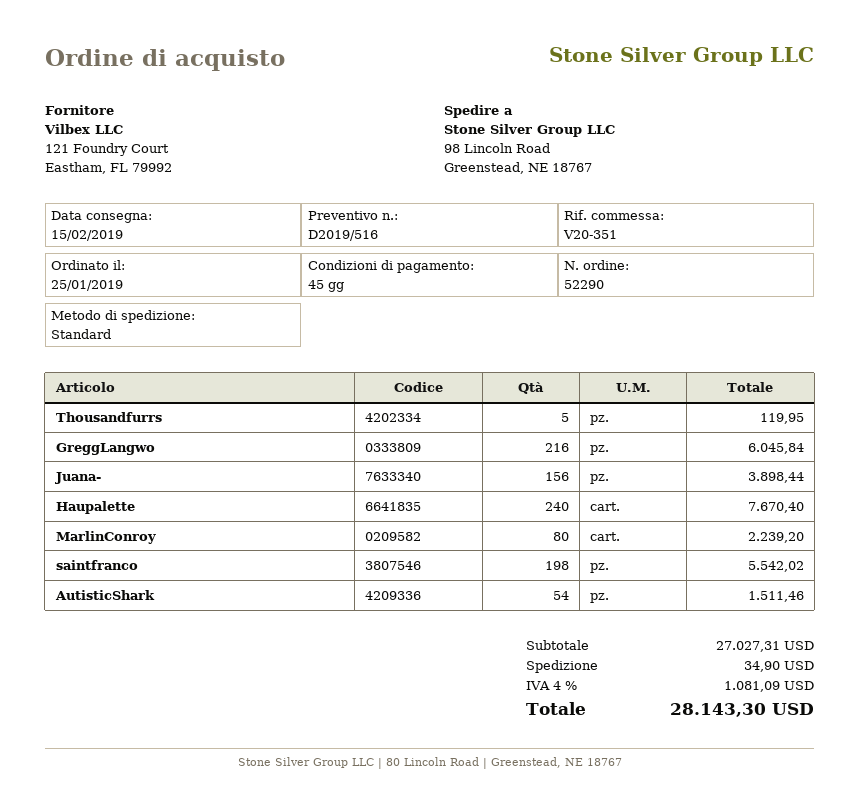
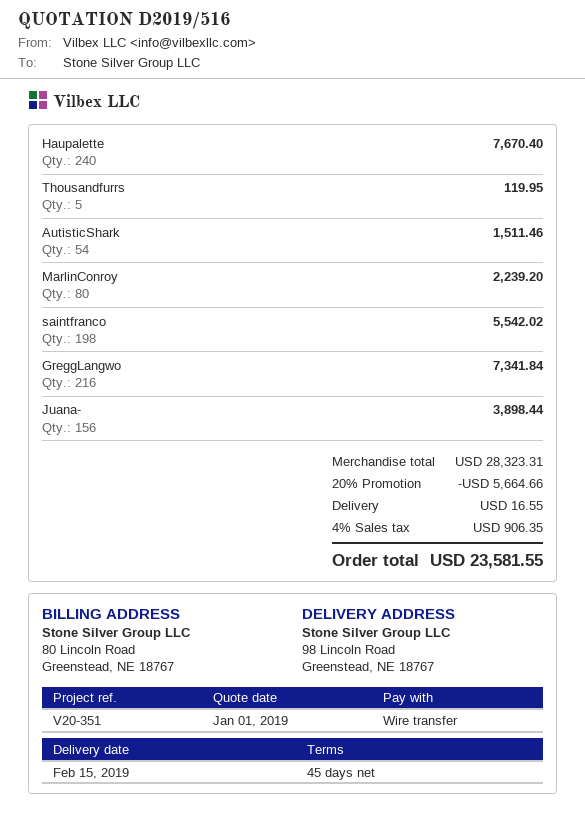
GreggLangwo: 216 for 6045.84 -> 216 for 7341.84
subtotal: 27027.31 -> 28323.31
discount: none -> 20% = 5664.66
shipping: 34.90 -> 16.55
tax: 4% = 1081.09 -> 4% = 906.35
total: 28143.30 -> 23581.55

